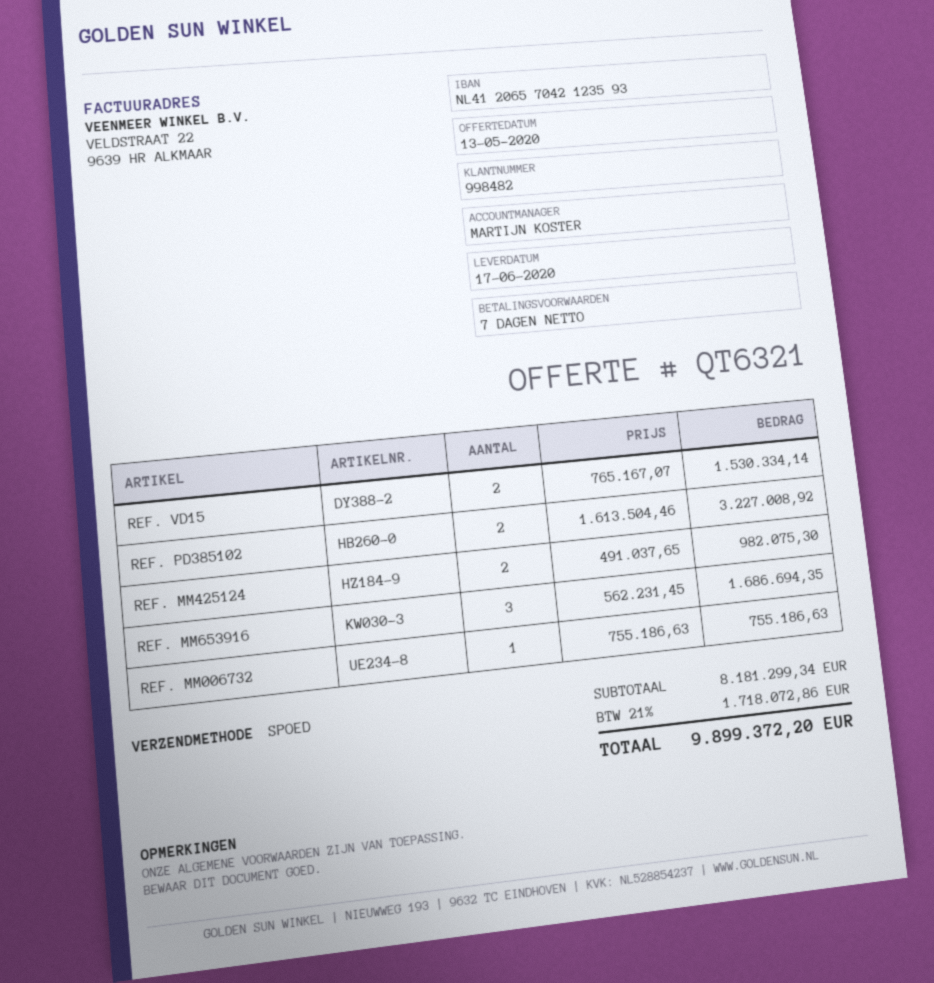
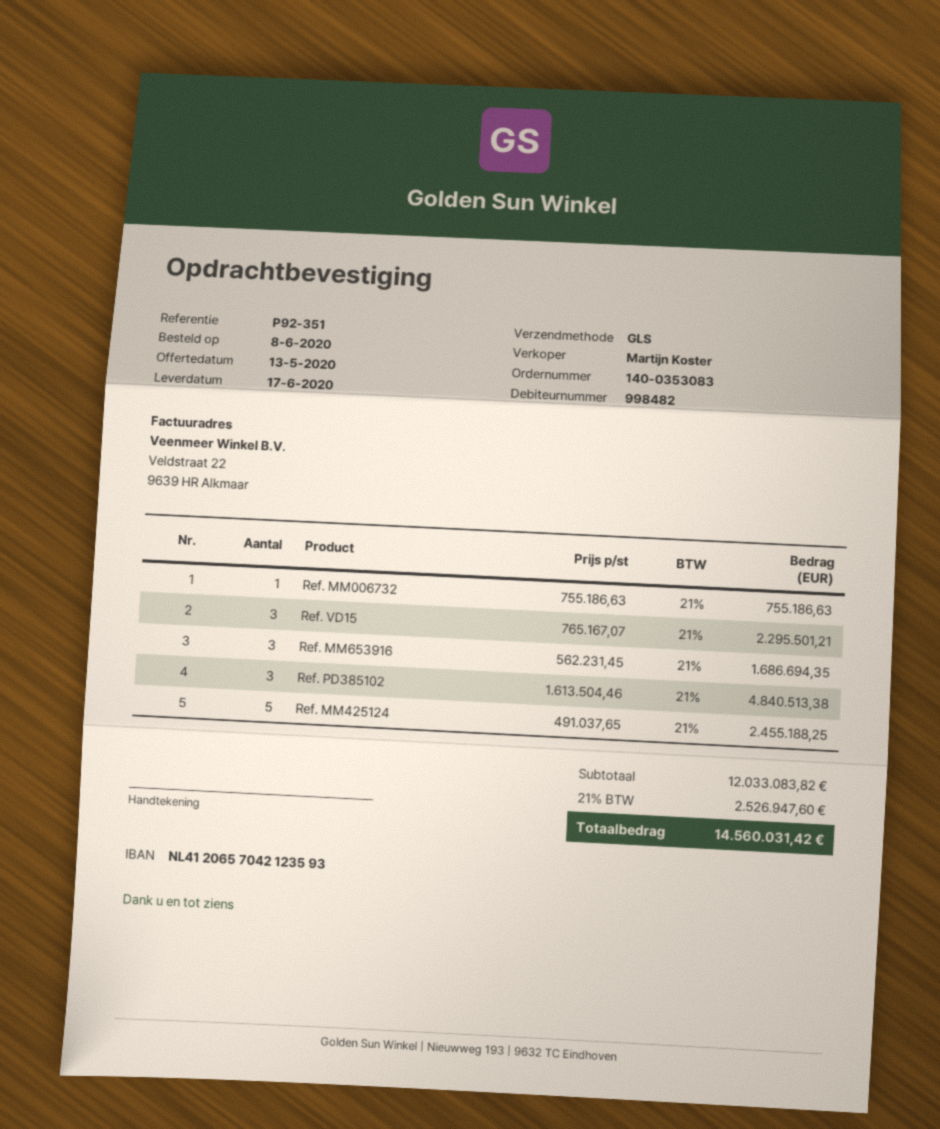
shipping method: express -> GLS
REF. VD15: 2 x 765167.07 = 1530334.14 -> 3 x 765167.07 = 2295501.21
REF. PD385102: 2 x 1613504.46 = 3227008.92 -> 3 x 1613504.46 = 4840513.38
REF. MM425124: 2 x 491037.65 = 982075.30 -> 5 x 491037.65 = 2455188.25
subtotal: 8181299.34 -> 12033083.82
tax: 21% = 1718072.86 -> 21% = 2526947.60
total: 9899372.20 -> 14560031.42

